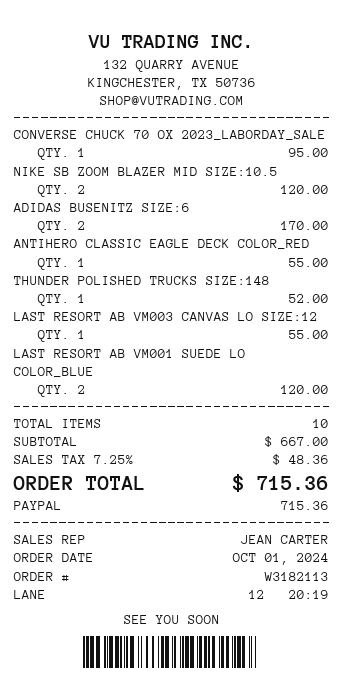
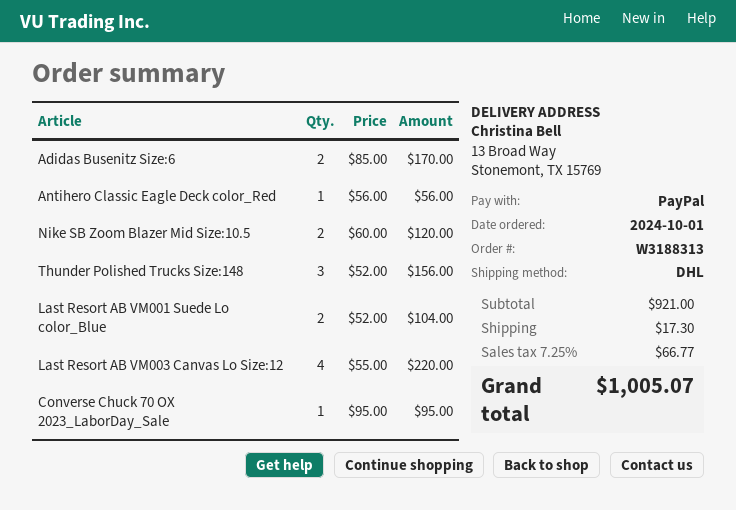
order number: W3182113 -> W3188313
ANTIHERO CLASSIC EAGLE DECK COLOR_RED: 1 for 55.00 -> 1 for 56.00
THUNDER POLISHED TRUCKS SIZE:148: 1 for 52.00 -> 3 for 156.00
LAST RESORT AB VM003 CANVAS LO SIZE:12: 1 for 55.00 -> 4 for 220.00
LAST RESORT AB VM001 SUEDE LO COLOR_BLUE: 2 for 120.00 -> 2 for 104.00
subtotal: 667.00 -> 921.00
shipping: none -> 17.30
tax: 7.25% = 48.36 -> 7.25% = 66.77
total: 715.36 -> 1005.07

